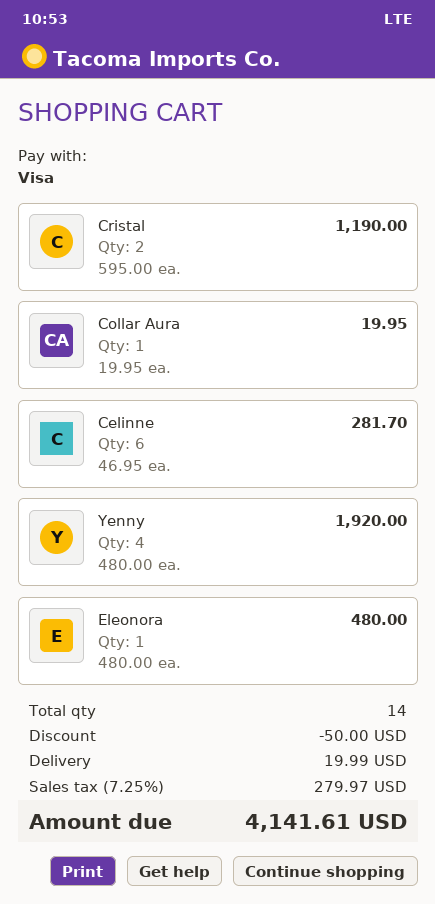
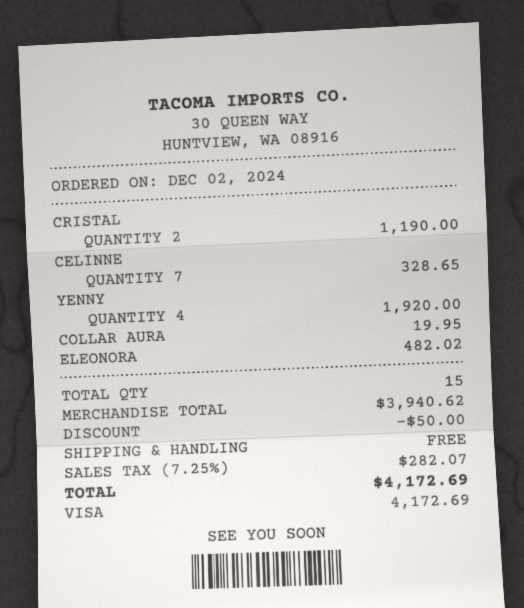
Celinne: 6 for 281.70 -> 7 for 328.65
Eleonora: 1 for 480.00 -> 1 for 482.02
total quantity: 14 -> 15
shipping: 19.99 -> 0.00
tax: 7.25% = 279.97 -> 7.25% = 282.07
total: 4141.61 -> 4172.69

